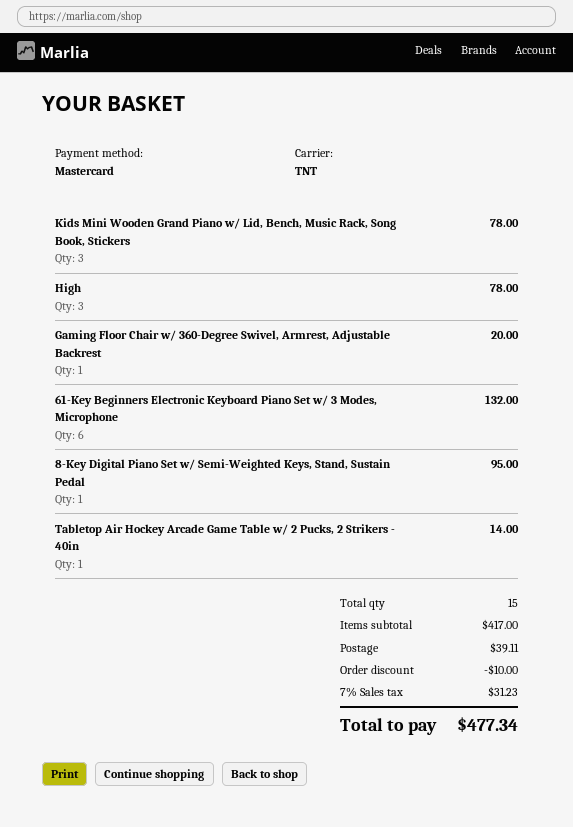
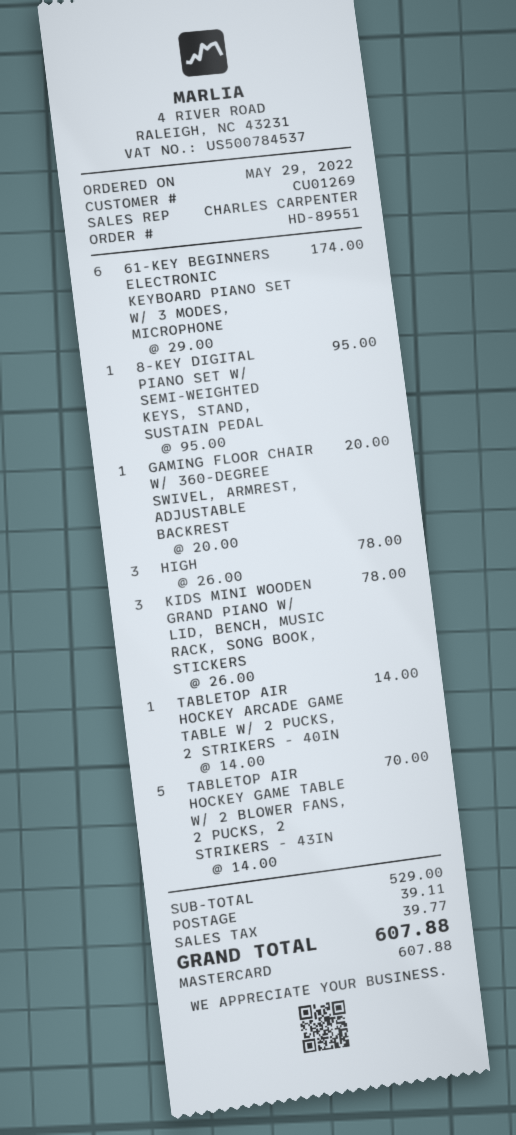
61-Key Beginners Electronic Keyboard Piano Set w/ 3 Modes, Microphone: 6 for 132.00 -> 6 for 174.00
TABLETOP AIR HOCKEY GAME TABLE W/ 2 BLOWER FANS, 2 PUCKS, 2 STRIKERS - 43IN: none -> 5 for 70.00
subtotal: 417.00 -> 529.00
discount: 10.00 -> none
tax: 31.23 -> 39.77
total: 477.34 -> 607.88

